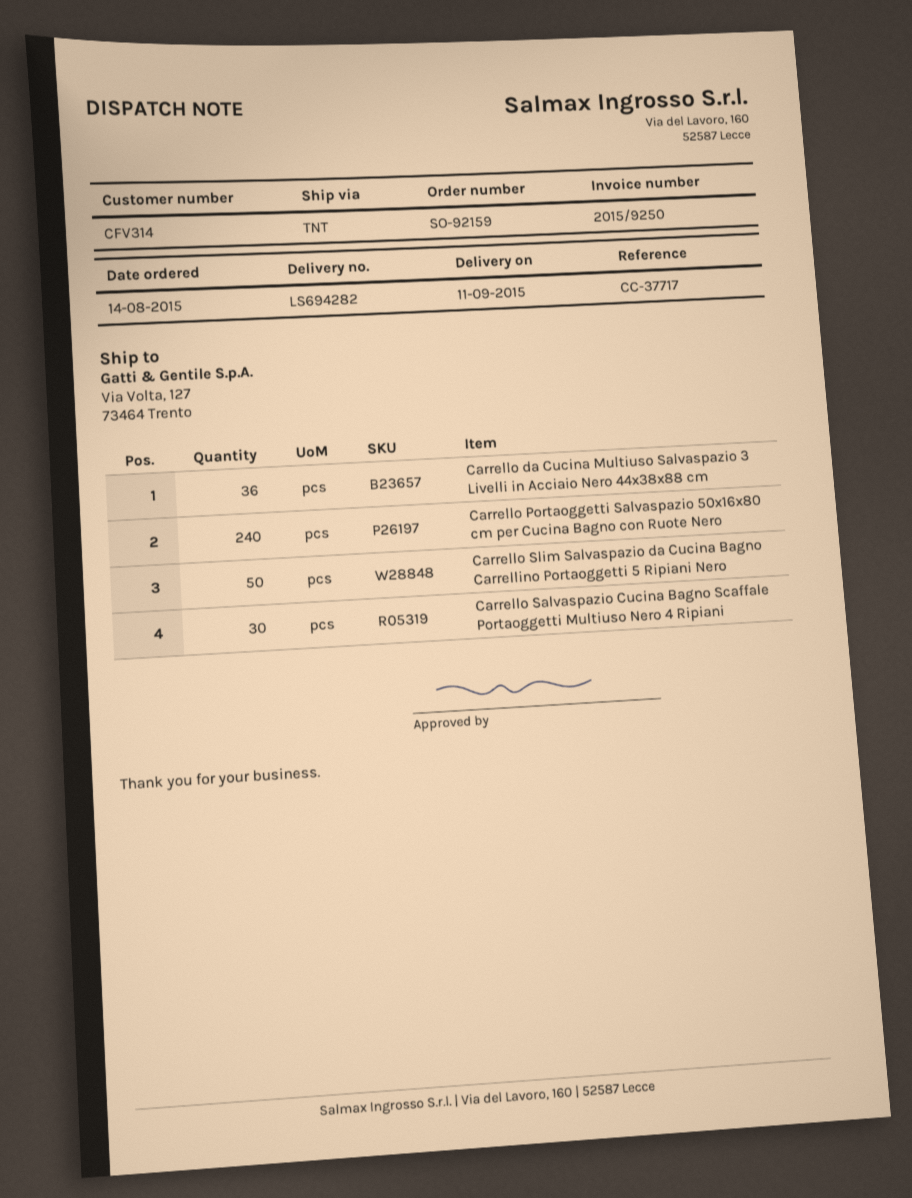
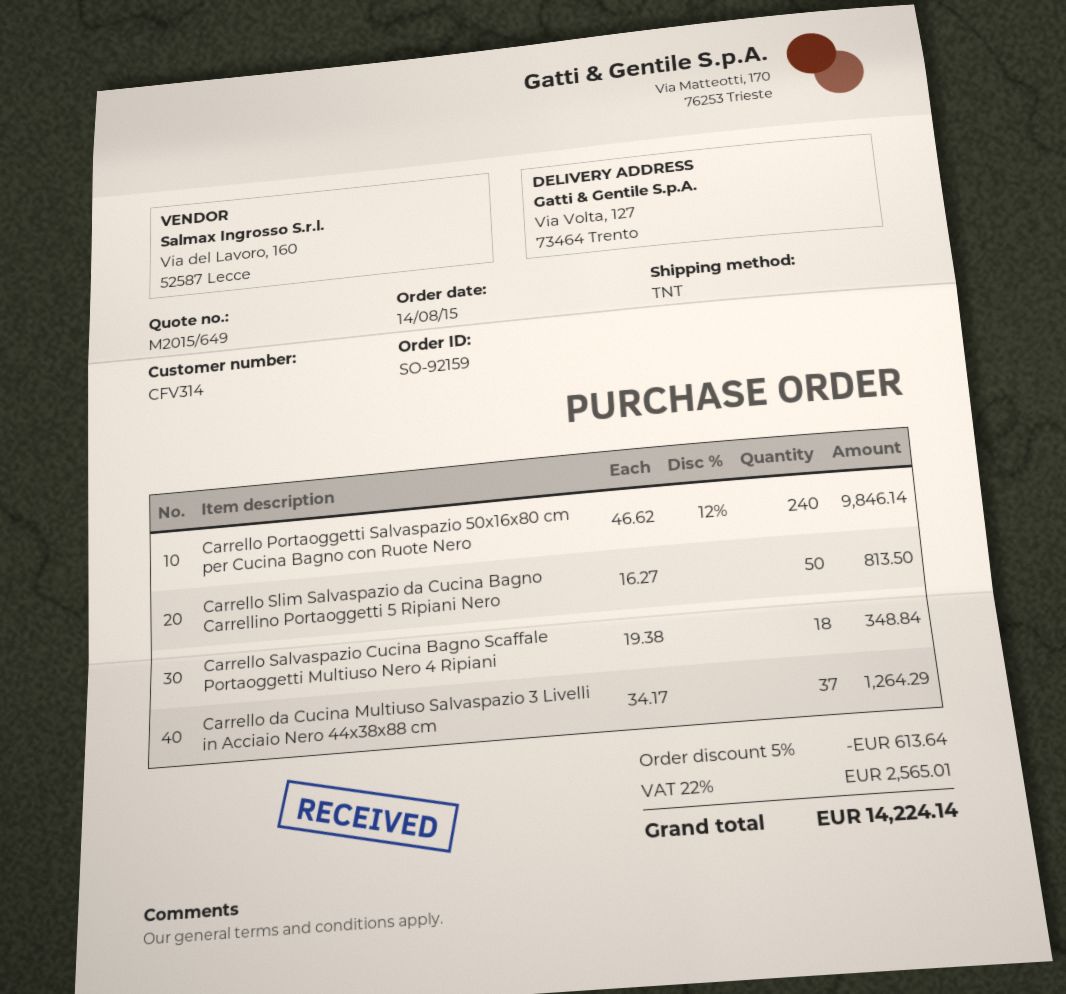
Carrello da Cucina Multiuso Salvaspazio 3 Livelli in Acciaio Nero 44x38x88 cm: 36 -> 37
Carrello Salvaspazio Cucina Bagno Scaffale Portaoggetti Multiuso Nero 4 Ripiani: 30 -> 18

